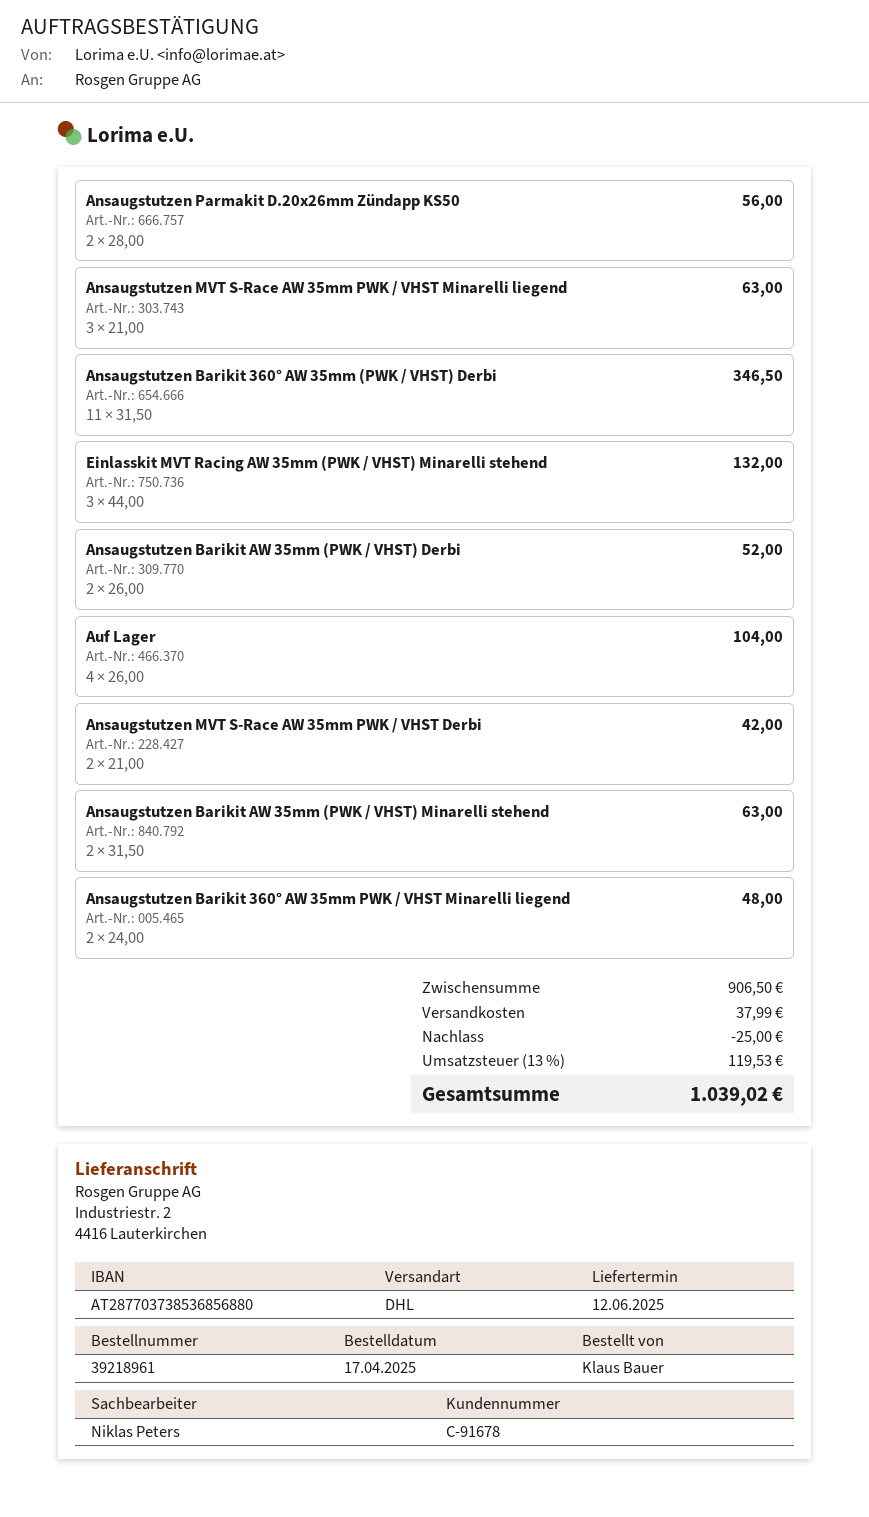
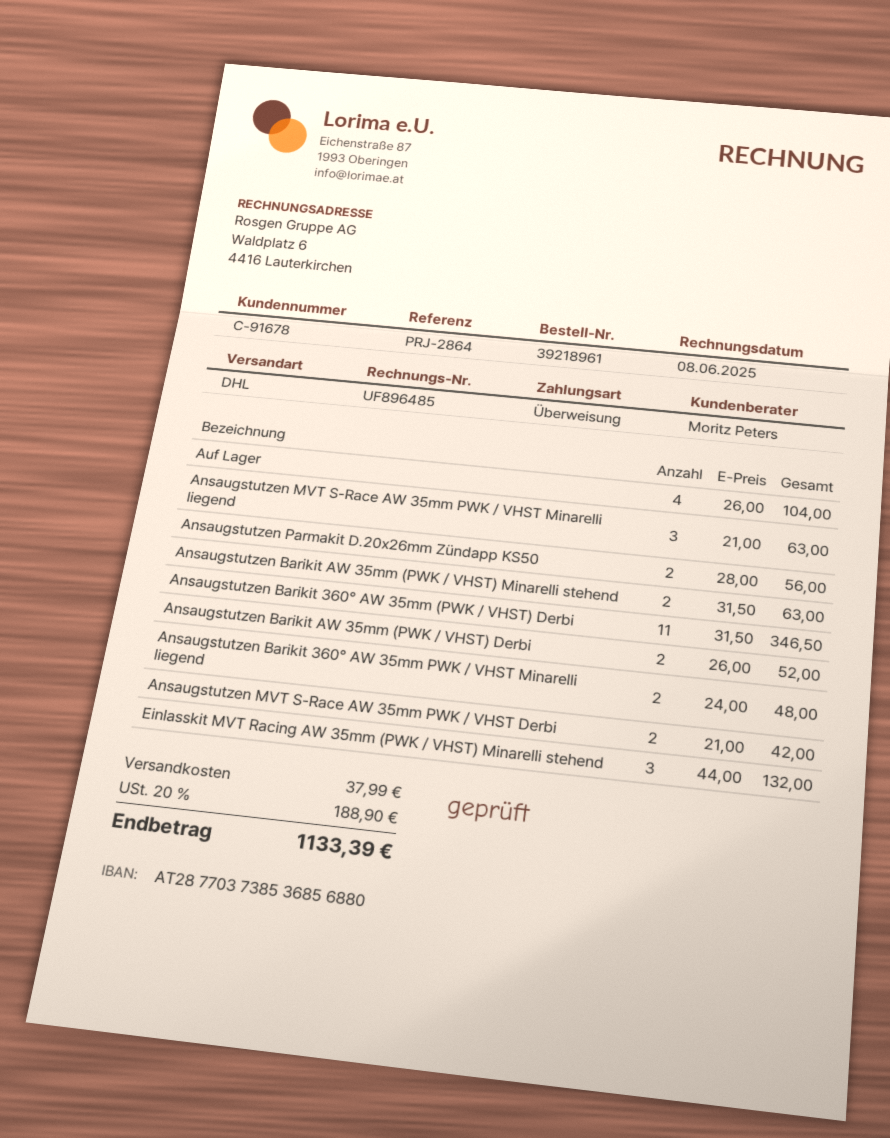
sales rep: Niklas Peters -> Moritz Peters
discount: 25.00 -> none
tax: 13% = 119.53 -> 20% = 188.90
total: 1039.02 -> 1133.39

